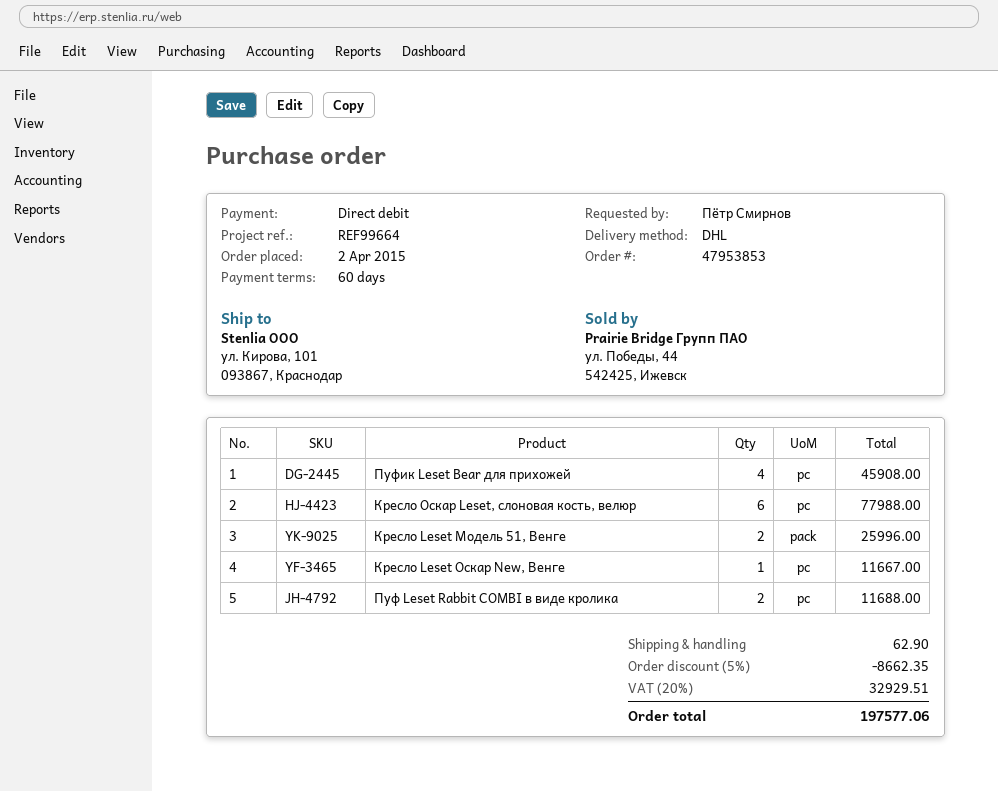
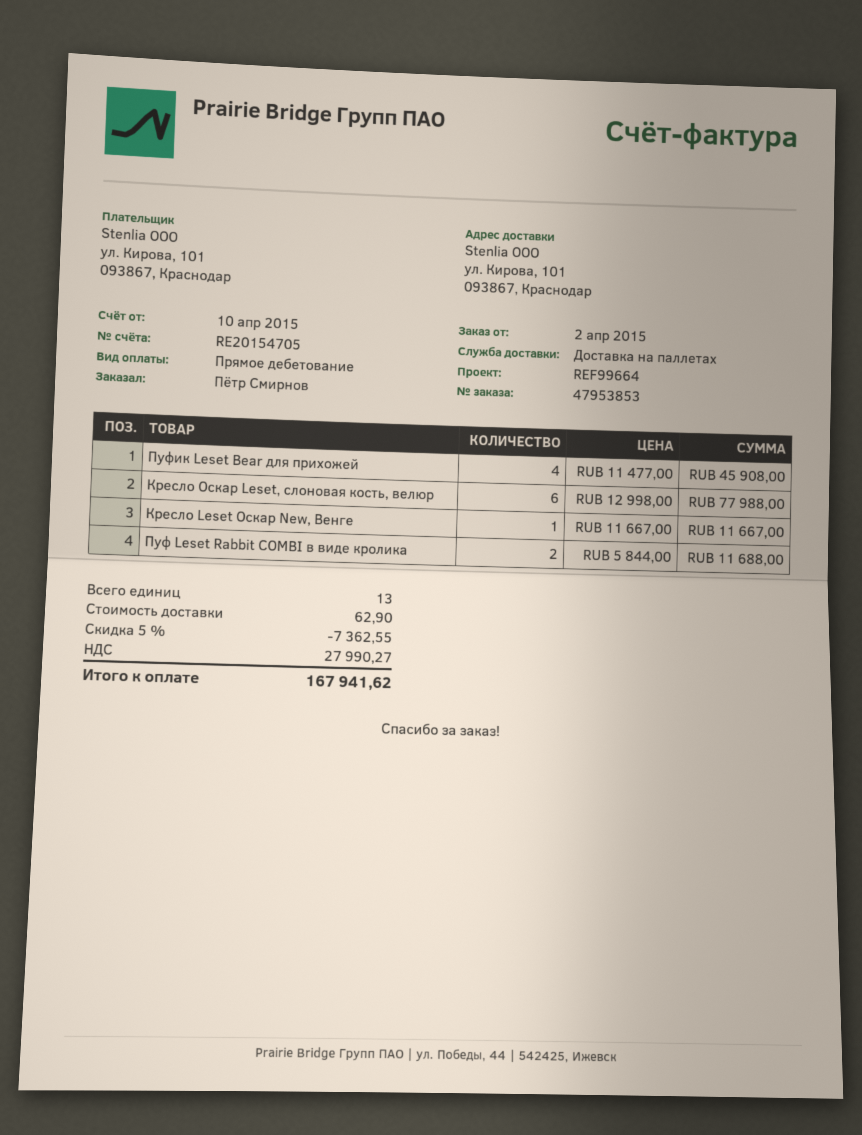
shipping method: DHL -> pallet freight
Кресло Leset Модель 51, Венге: 2 for 25996.00 -> none
discount: 5% = 8662.35 -> 5% = 7362.55
tax: 32929.51 -> 27990.27
total: 197577.06 -> 167941.62

